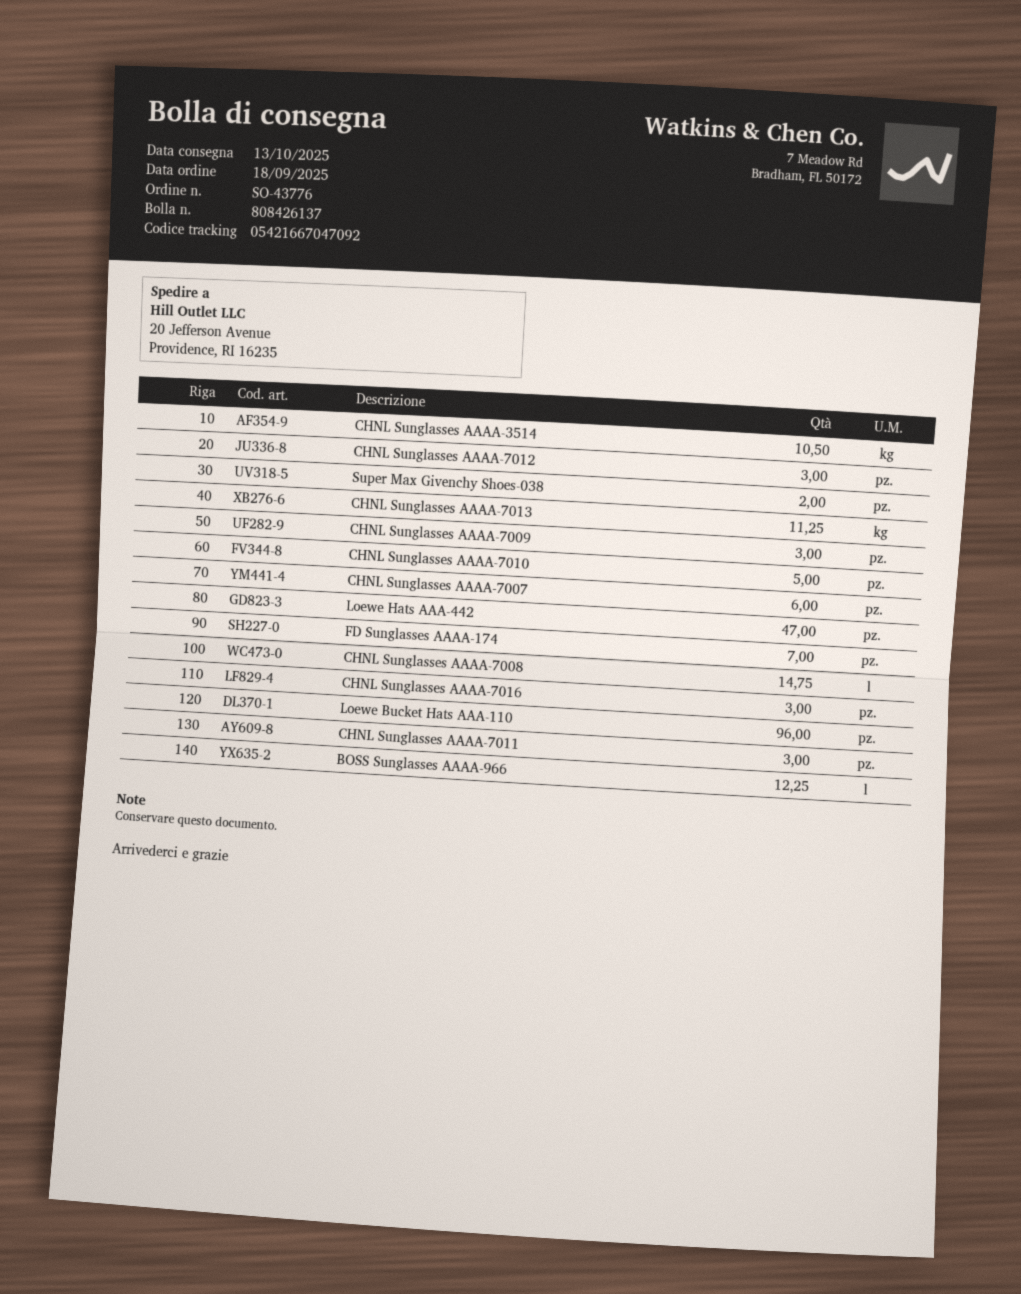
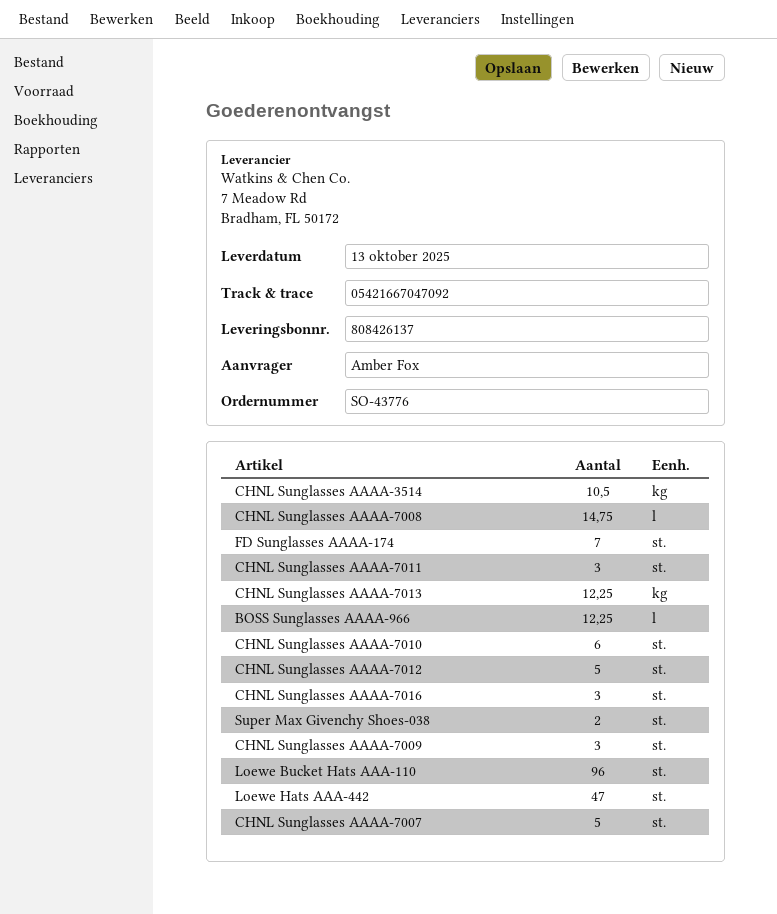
CHNL Sunglasses AAAA-7012: 3 -> 5
CHNL Sunglasses AAAA-7013: 11.25 -> 12.25
CHNL Sunglasses AAAA-7010: 5 -> 6
CHNL Sunglasses AAAA-7007: 6 -> 5

